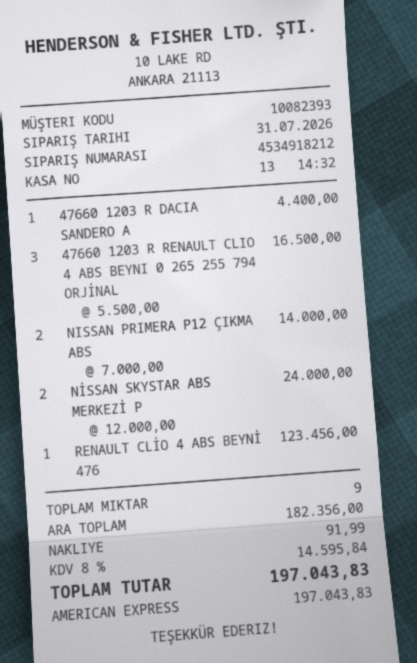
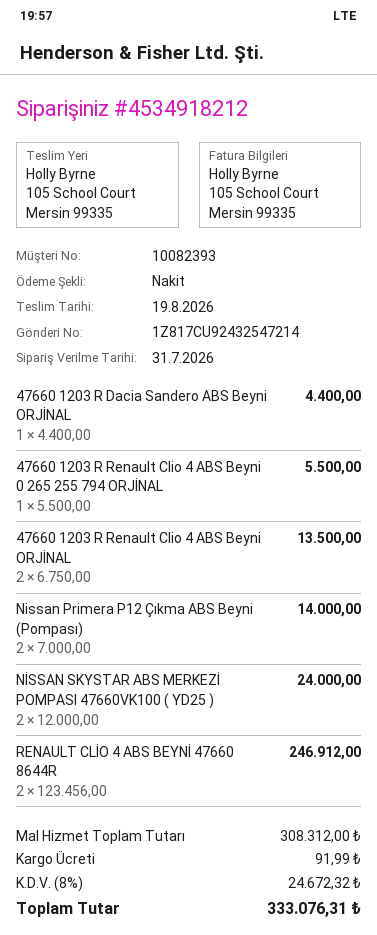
payment method: American Express -> cash
47660 1203 R RENAULT CLIO 4 ABS BEYNI 0 265 255 794 ORJİNAL: 3 x 5500.00 = 16500.00 -> 1 x 5500.00 = 5500.00
RENAULT CLİO 4 ABS BEYNİ 476: 1 x 123456.00 = 123456.00 -> 2 x 123456.00 = 246912.00
47660 1203 R Renault Clio 4 ABS Beyni ORJİNAL: none -> 2 x 6750.00 = 13500.00
subtotal: 182356.00 -> 308312.00
tax: 8% = 14595.84 -> 8% = 24672.32
total: 197043.83 -> 333076.31

